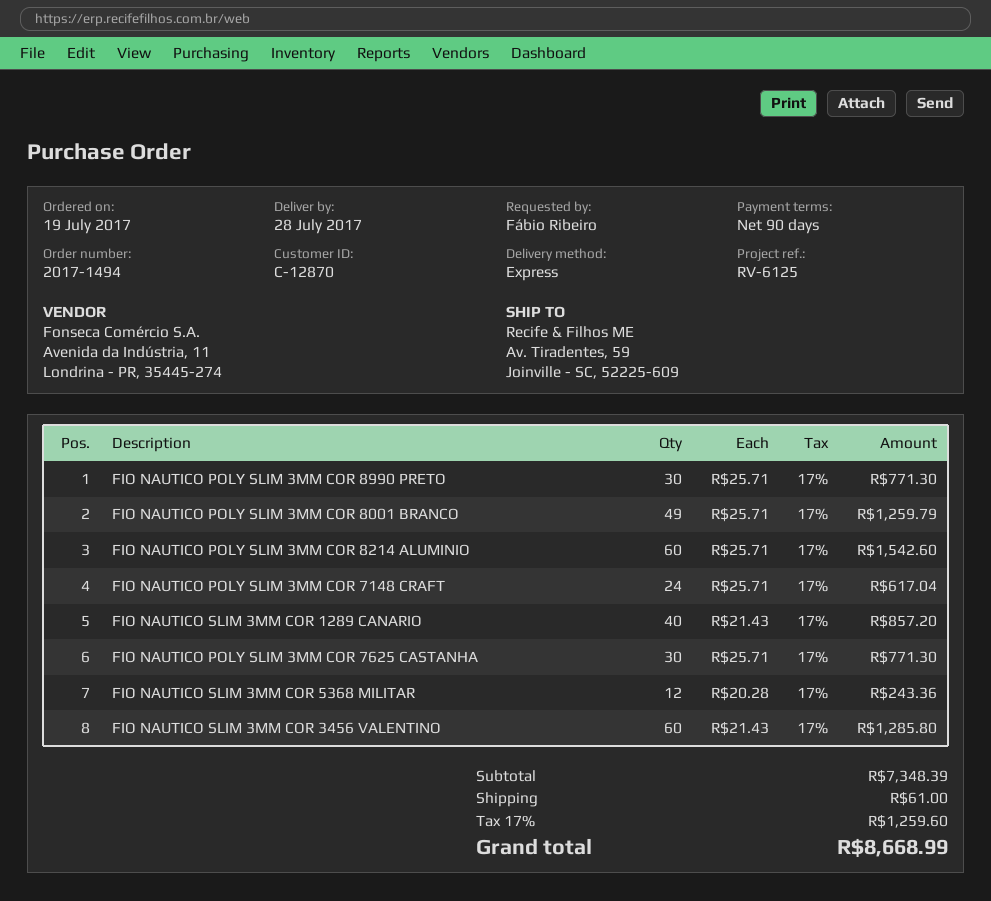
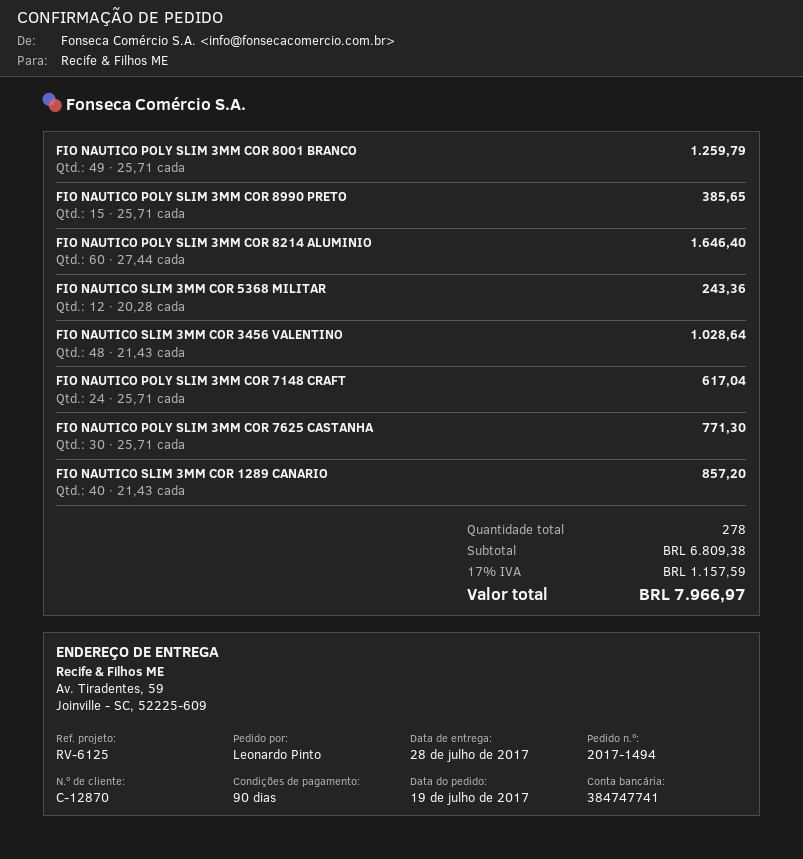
ordered by: Fábio Ribeiro -> Leonardo Pinto
FIO NAUTICO POLY SLIM 3MM COR 8990 PRETO: 30 x 25.71 = 771.30 -> 15 x 25.71 = 385.65
FIO NAUTICO POLY SLIM 3MM COR 8214 ALUMINIO: 60 x 25.71 = 1542.60 -> 60 x 27.44 = 1646.40
FIO NAUTICO SLIM 3MM COR 3456 VALENTINO: 60 x 21.43 = 1285.80 -> 48 x 21.43 = 1028.64
subtotal: 7348.39 -> 6809.38
shipping: 61.00 -> none
tax: 17% = 1259.60 -> 17% = 1157.59
total: 8668.99 -> 7966.97

